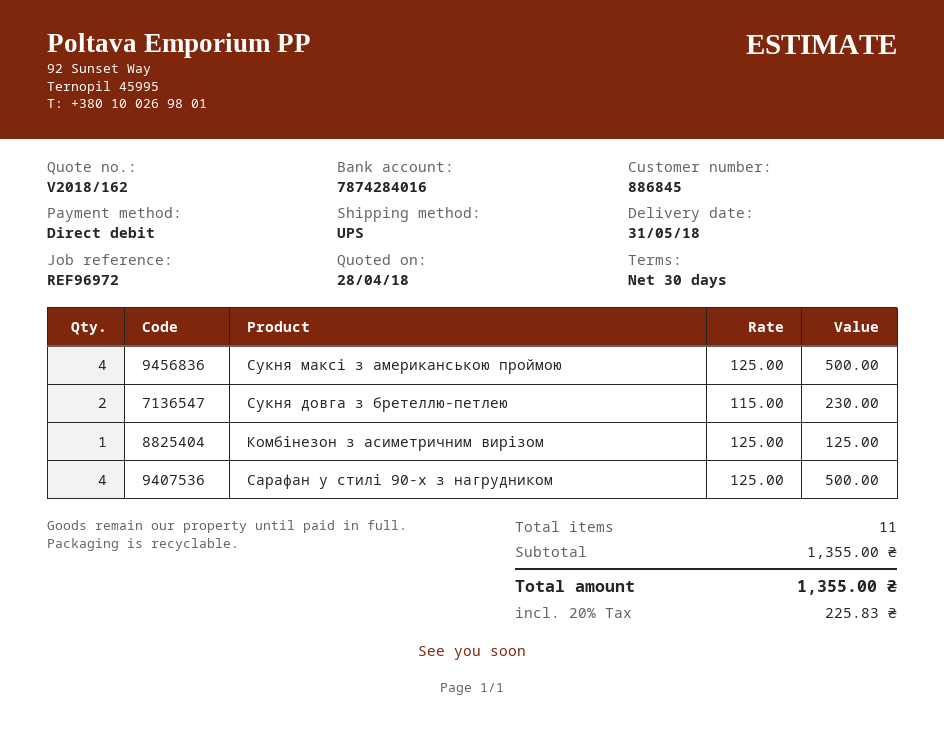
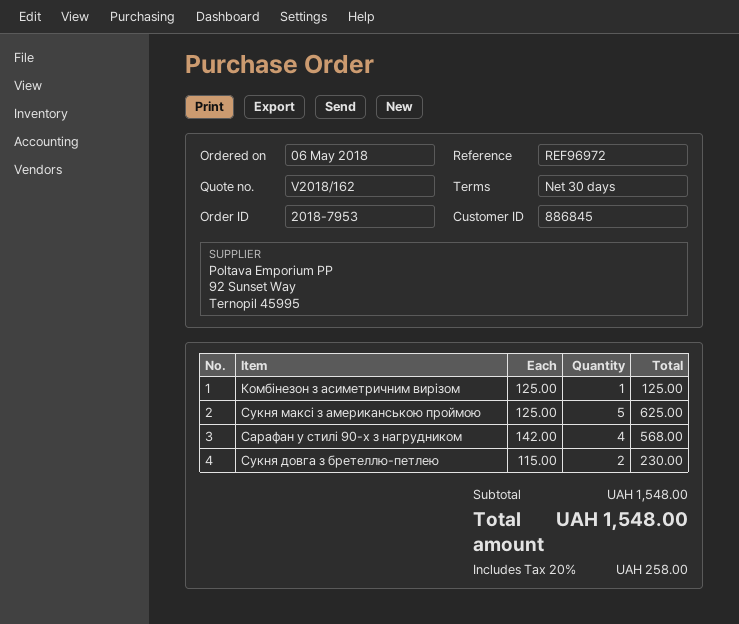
Сукня максі з американською проймою: 4 x 125.00 = 500.00 -> 5 x 125.00 = 625.00
Сарафан у стилі 90-х з нагрудником: 4 x 125.00 = 500.00 -> 4 x 142.00 = 568.00
subtotal: 1355.00 -> 1548.00
tax: 20% = 225.83 -> 20% = 258.00
total: 1355.00 -> 1548.00

